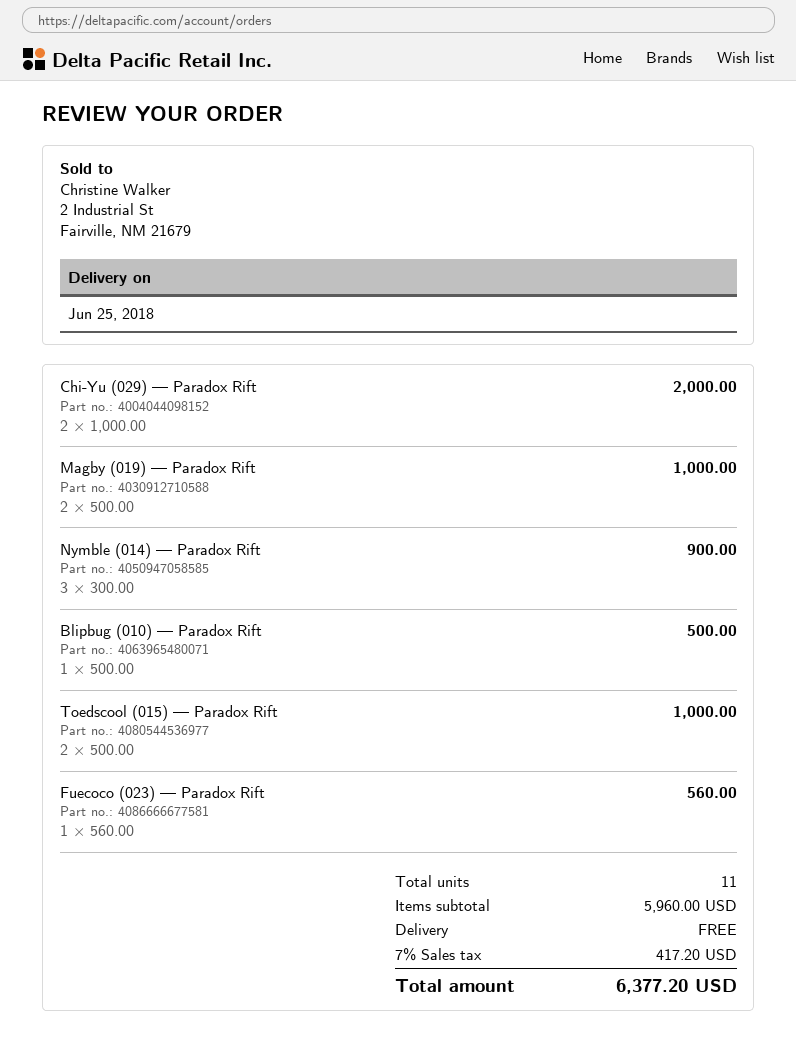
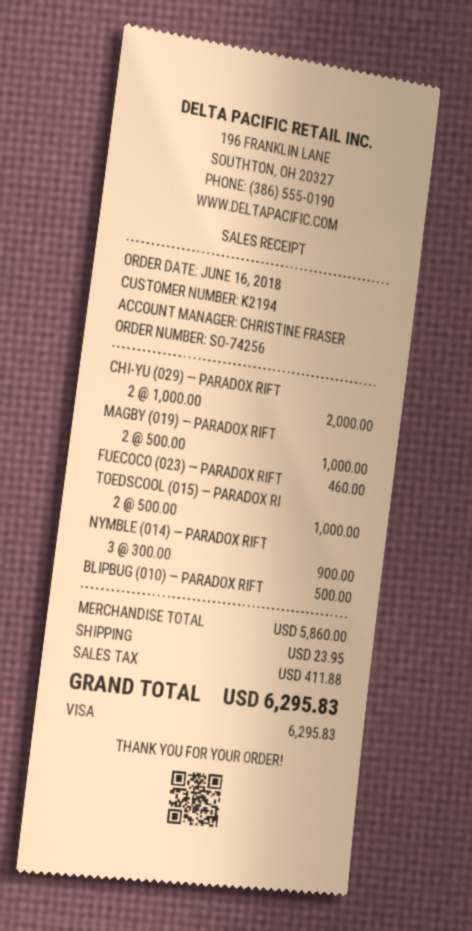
Fuecoco (023) — Paradox Rift: 1 x 560.00 = 560.00 -> 1 x 460.00 = 460.00
subtotal: 5960.00 -> 5860.00
shipping: 0.00 -> 23.95
tax: 417.20 -> 411.88
total: 6377.20 -> 6295.83

